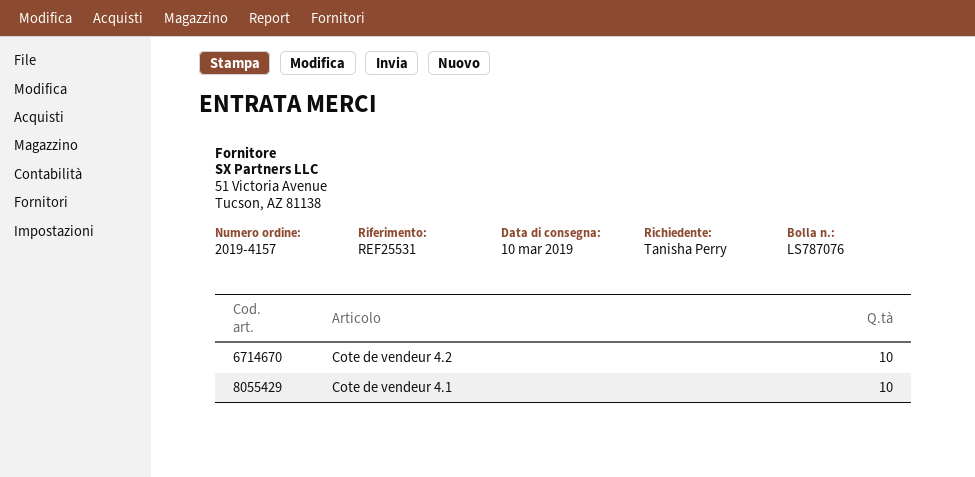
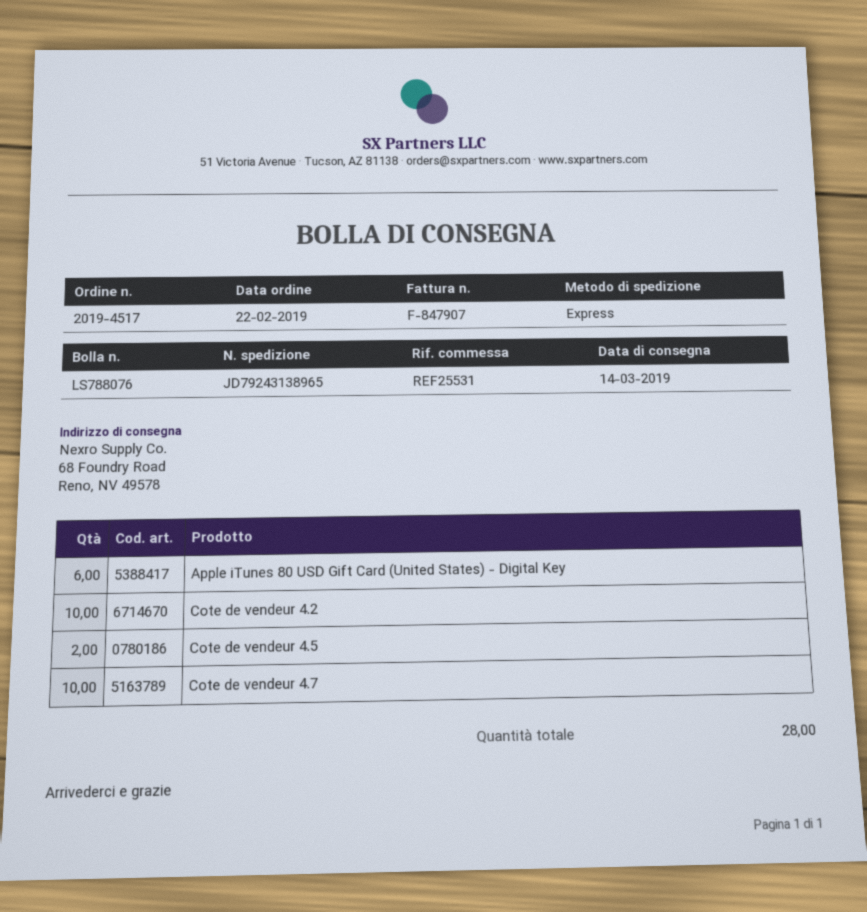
order number: 2019-4157 -> 2019-4517
delivery note number: LS787076 -> LS788076
delivery date: 2019-03-10 -> 2019-03-14
Cote de vendeur 4.1: 10 -> none
Apple iTunes 80 USD Gift Card (United States) - Digital Key: none -> 6
Cote de vendeur 4.5: none -> 2
Cote de vendeur 4.7: none -> 10

